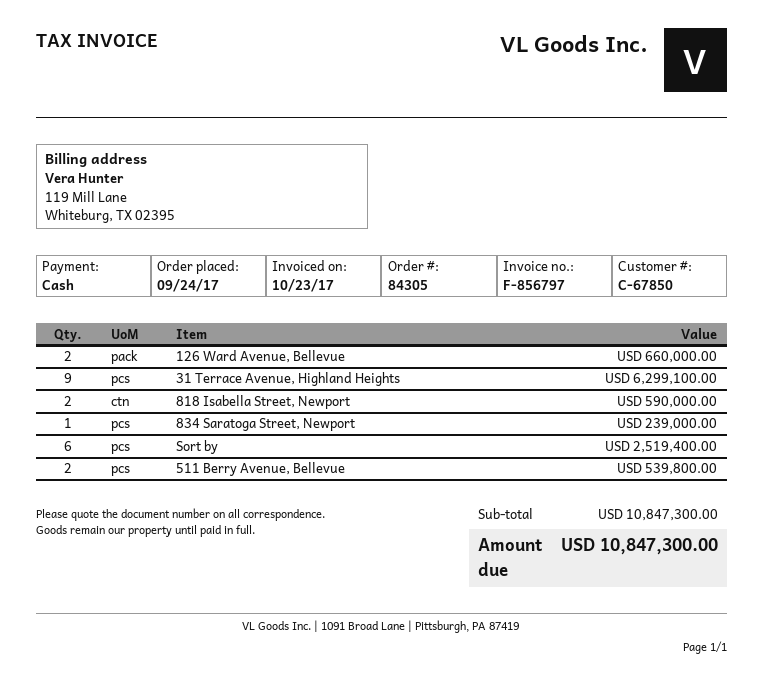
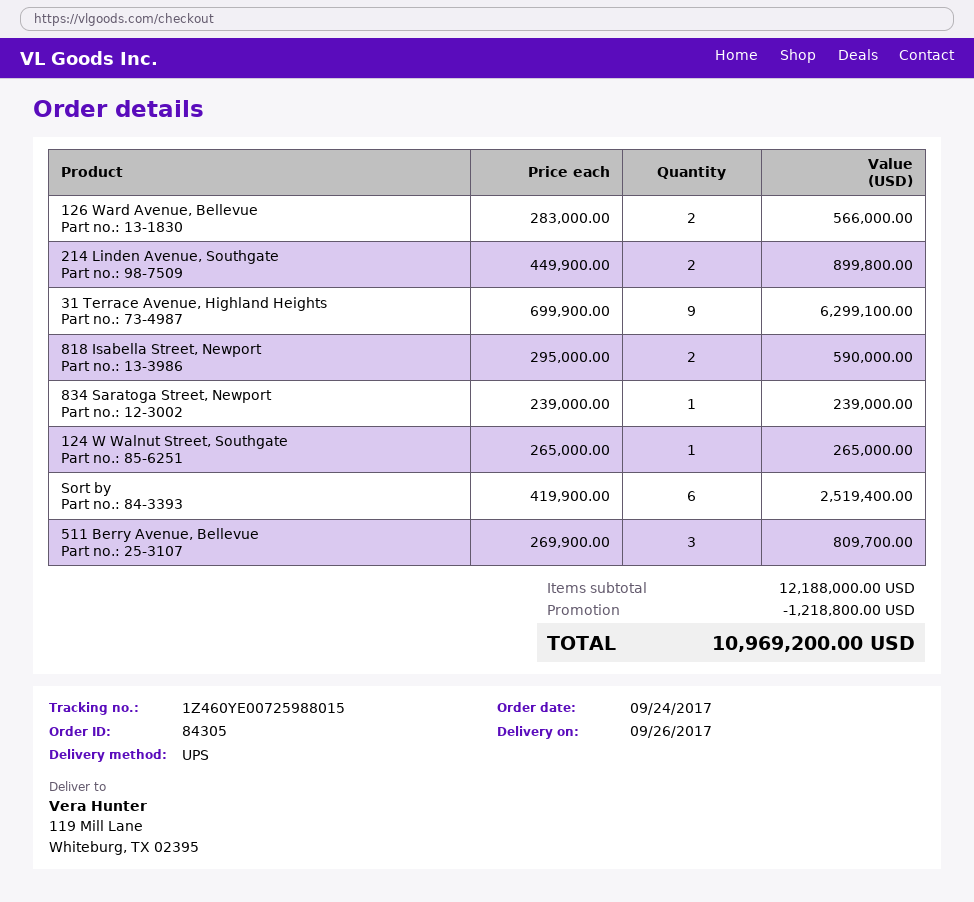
126 Ward Avenue, Bellevue: 2 for 660000.00 -> 2 for 566000.00
511 Berry Avenue, Bellevue: 2 for 539800.00 -> 3 for 809700.00
214 Linden Avenue, Southgate: none -> 2 for 899800.00
124 W Walnut Street, Southgate: none -> 1 for 265000.00
subtotal: 10847300.00 -> 12188000.00
discount: none -> 1218800.00
total: 10847300.00 -> 10969200.00

